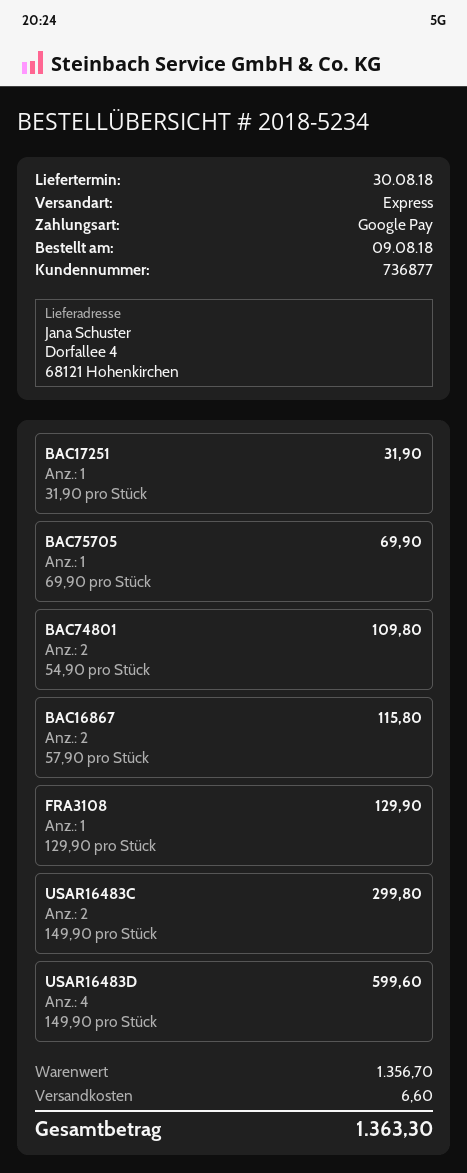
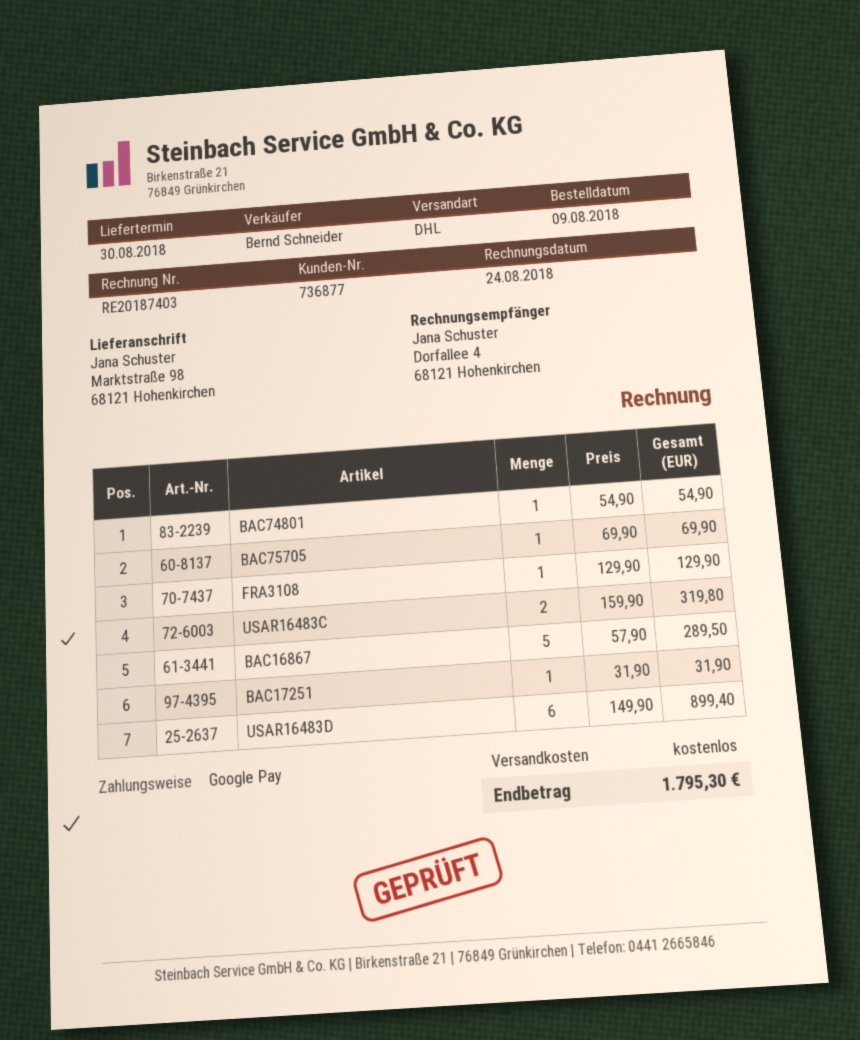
shipping method: express -> DHL
ship to: Dorfallee 4, 68121 Hohenkirchen -> Marktstraße 98, 68121 Hohenkirchen
BAC74801: 2 x 54.90 = 109.80 -> 1 x 54.90 = 54.90
BAC16867: 2 x 57.90 = 115.80 -> 5 x 57.90 = 289.50
USAR16483C: 2 x 149.90 = 299.80 -> 2 x 159.90 = 319.80
USAR16483D: 4 x 149.90 = 599.60 -> 6 x 149.90 = 899.40
shipping: 6.60 -> 0.00
total: 1363.30 -> 1795.30

